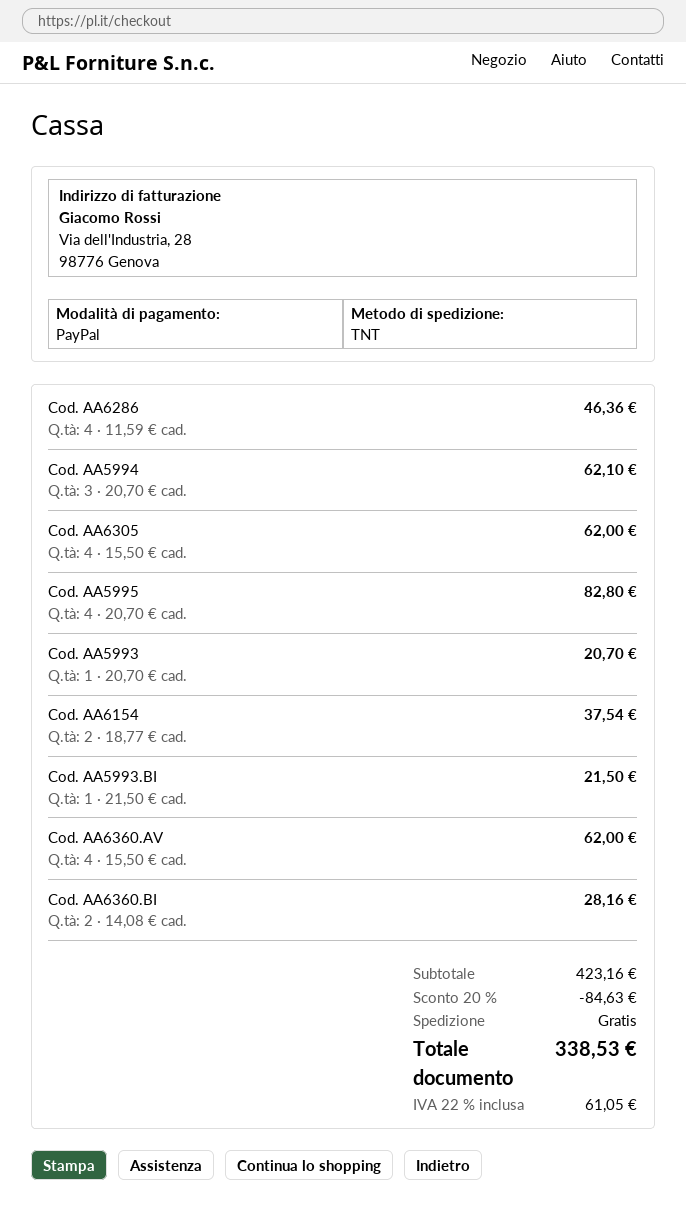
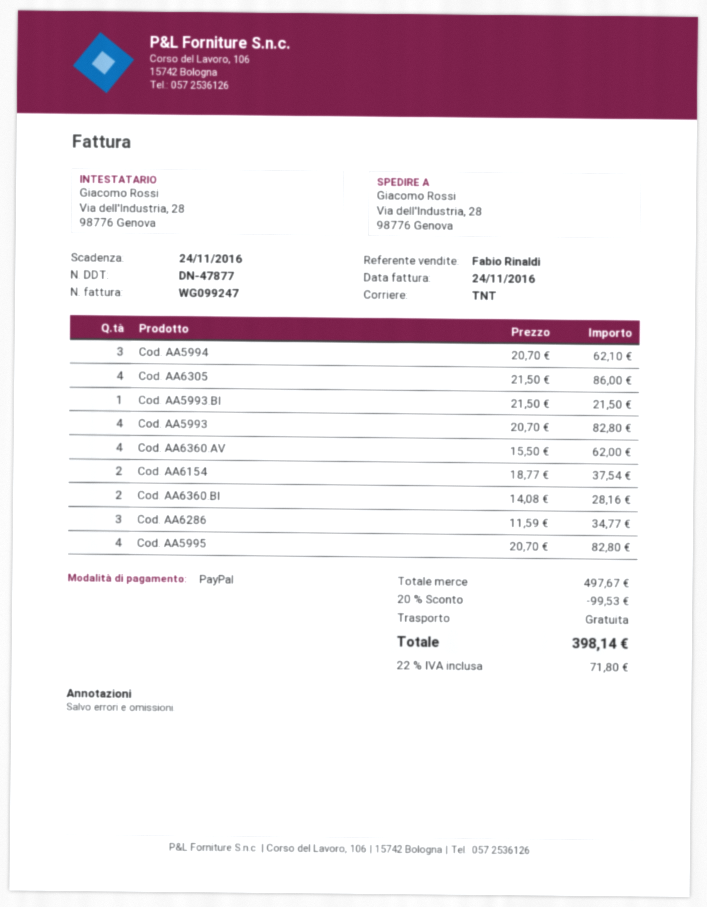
Cod. AA6286: 4 x 11.59 = 46.36 -> 3 x 11.59 = 34.77
Cod. AA6305: 4 x 15.50 = 62.00 -> 4 x 21.50 = 86.00
Cod. AA5993: 1 x 20.70 = 20.70 -> 4 x 20.70 = 82.80
subtotal: 423.16 -> 497.67
discount: 20% = 84.63 -> 20% = 99.53
tax: 22% = 61.05 -> 22% = 71.80
total: 338.53 -> 398.14

